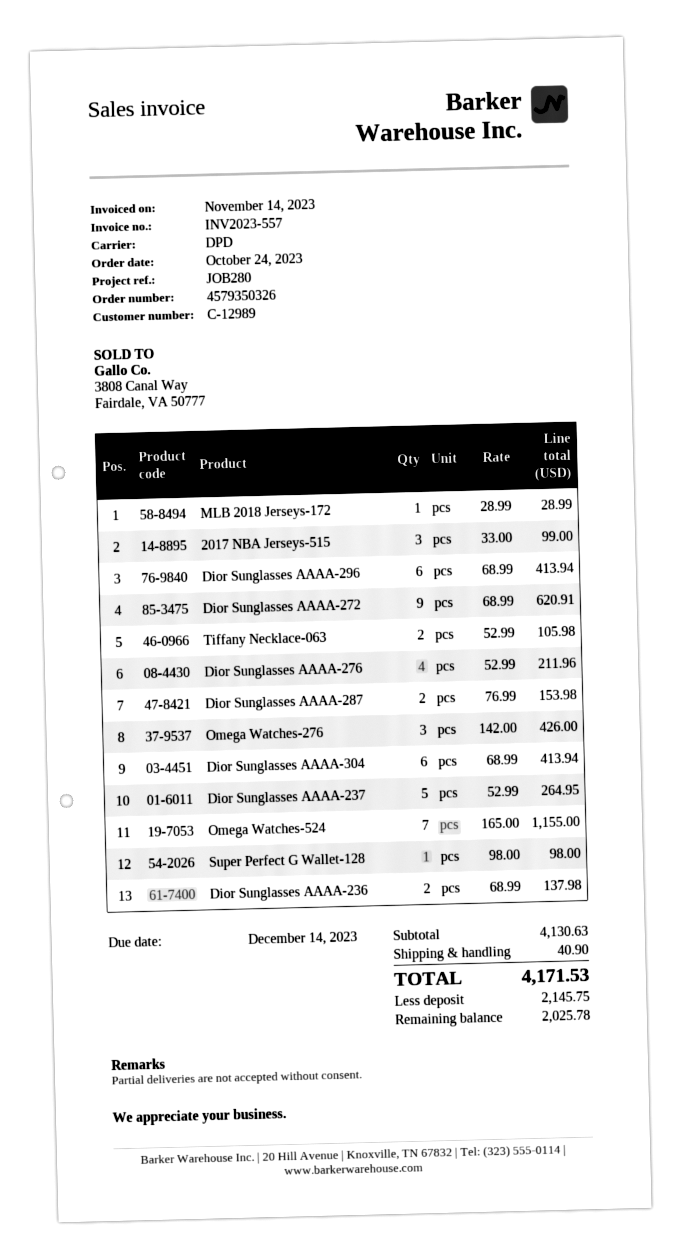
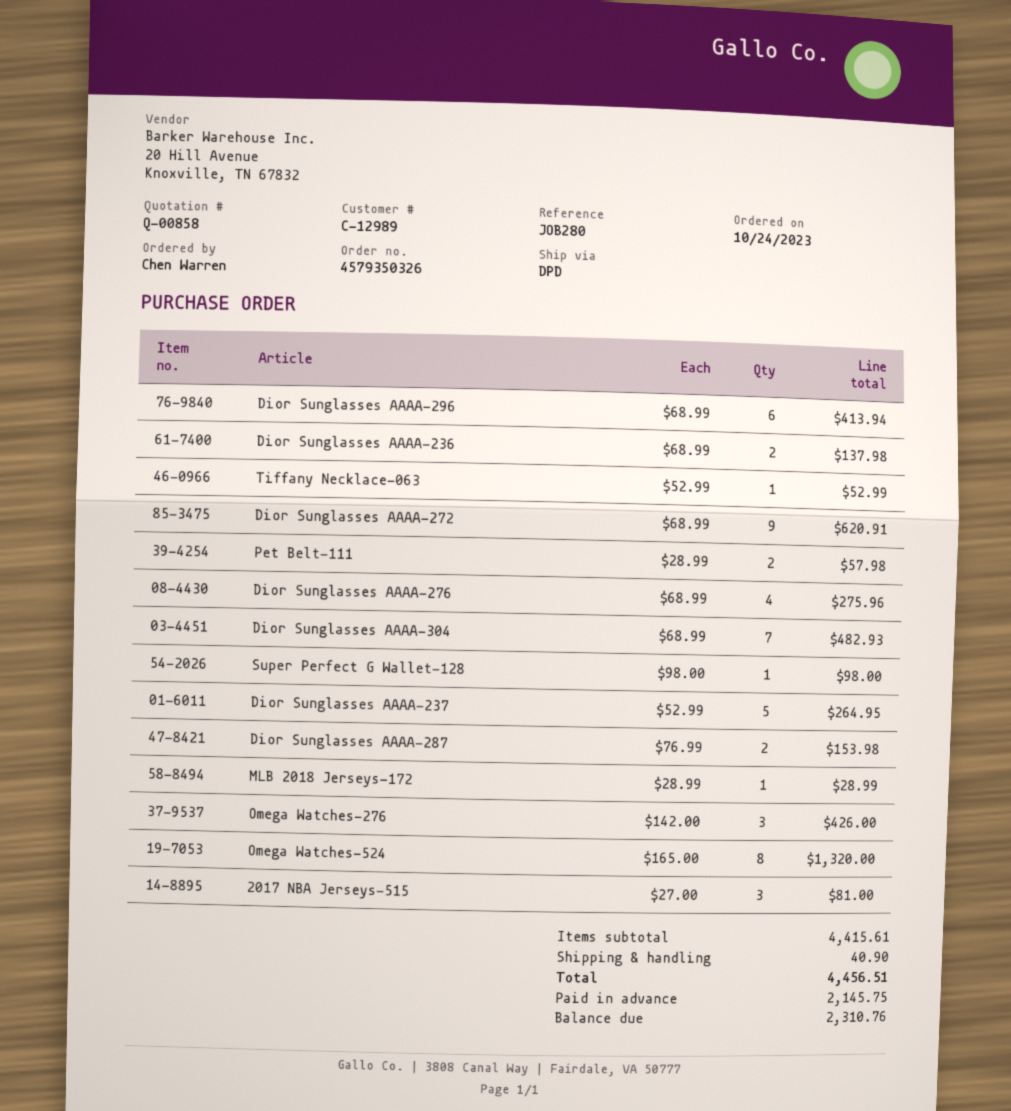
2017 NBA Jerseys-515: 3 x 33.00 = 99.00 -> 3 x 27.00 = 81.00
Tiffany Necklace-063: 2 x 52.99 = 105.98 -> 1 x 52.99 = 52.99
Dior Sunglasses AAAA-276: 4 x 52.99 = 211.96 -> 4 x 68.99 = 275.96
Dior Sunglasses AAAA-304: 6 x 68.99 = 413.94 -> 7 x 68.99 = 482.93
Omega Watches-524: 7 x 165.00 = 1155.00 -> 8 x 165.00 = 1320.00
Pet Belt-111: none -> 2 x 28.99 = 57.98
subtotal: 4130.63 -> 4415.61
total: 4171.53 -> 4456.51
balance: 2025.78 -> 2310.76

